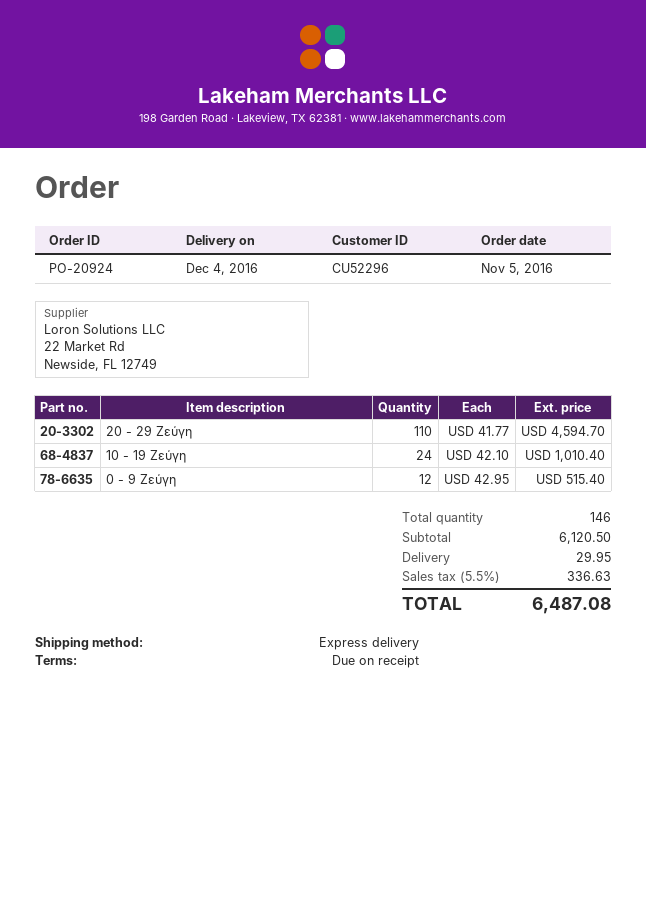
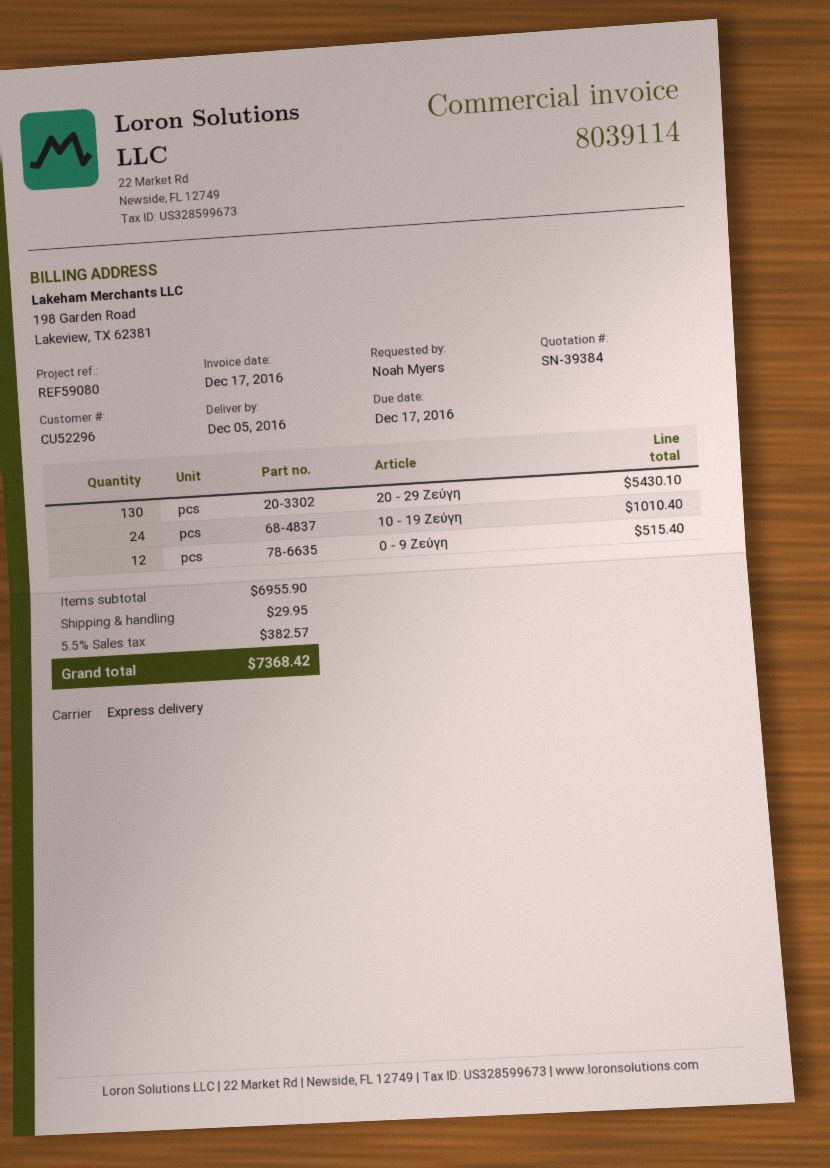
delivery date: 2016-12-04 -> 2016-12-05
20 - 29 Ζεύγη: 110 for 4594.70 -> 130 for 5430.10
subtotal: 6120.50 -> 6955.90
tax: 5.5% = 336.63 -> 5.5% = 382.57
total: 6487.08 -> 7368.42

